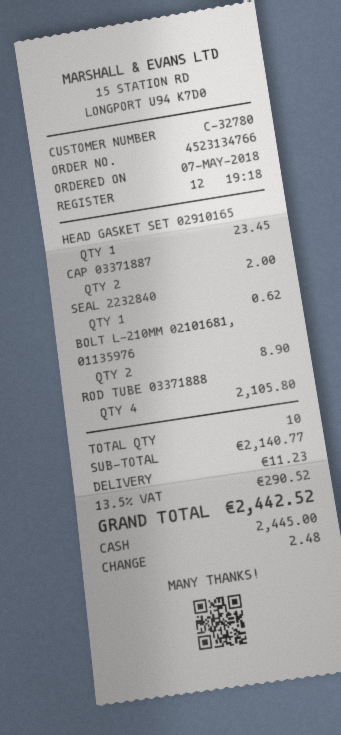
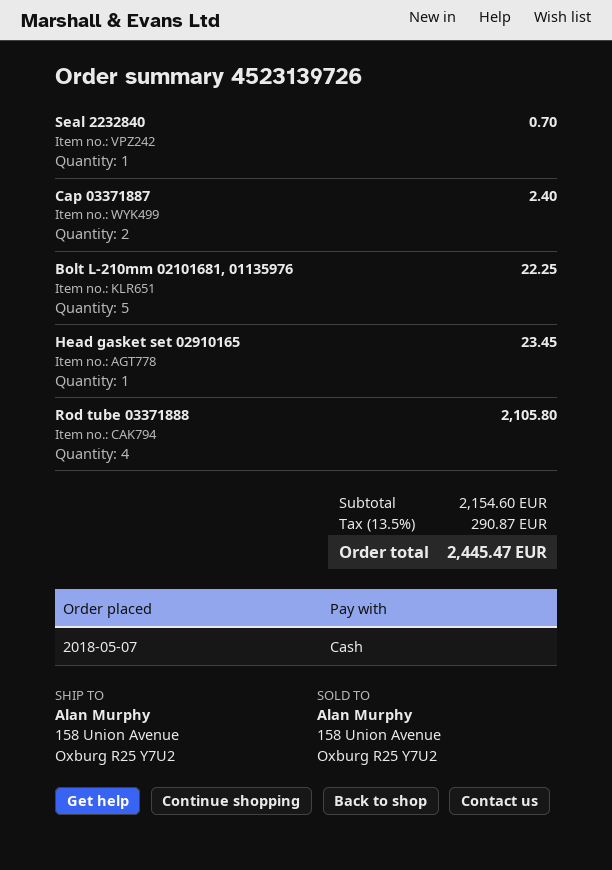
order number: 4523134766 -> 4523139726
CAP 03371887: 2 for 2.00 -> 2 for 2.40
SEAL 2232840: 1 for 0.62 -> 1 for 0.70
BOLT L-210MM 02101681, 01135976: 2 for 8.90 -> 5 for 22.25
subtotal: 2140.77 -> 2154.60
shipping: 11.23 -> none
tax: 13.5% = 290.52 -> 13.5% = 290.87
total: 2442.52 -> 2445.47

